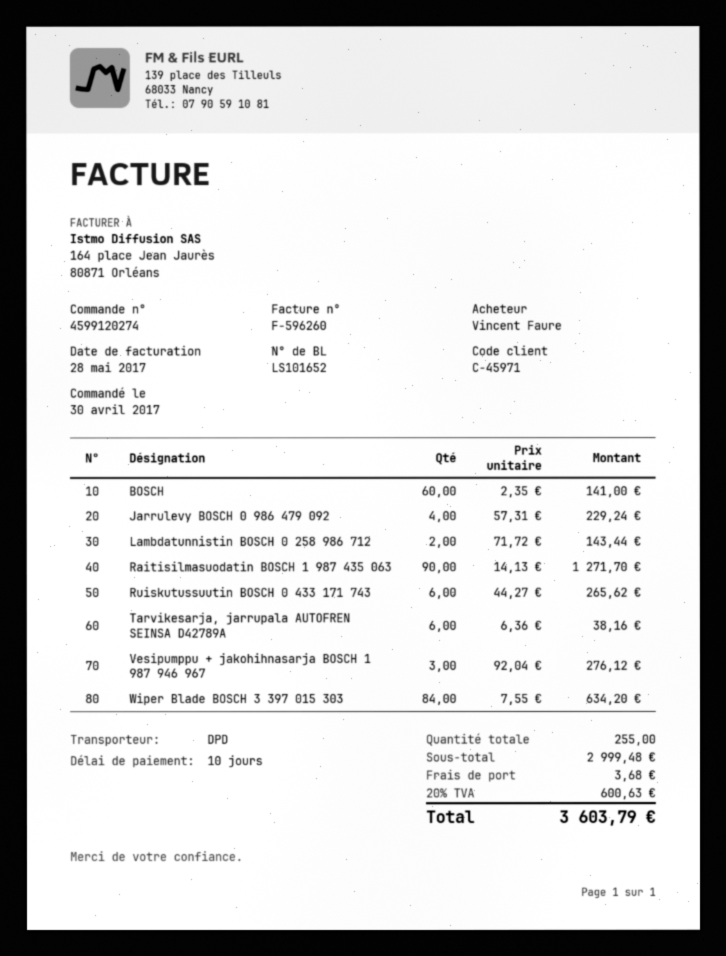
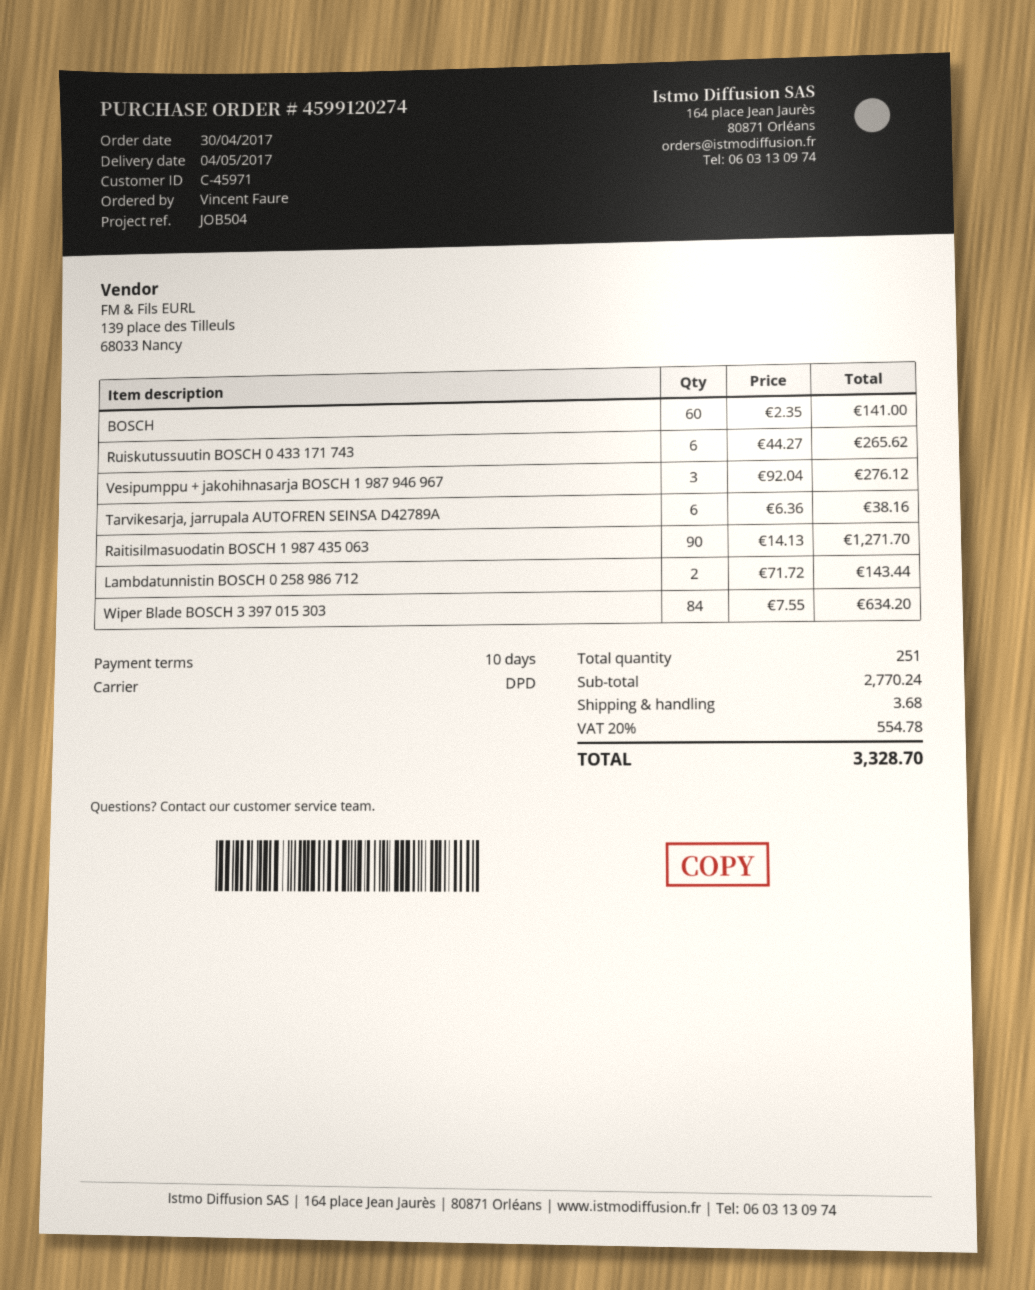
Jarrulevy BOSCH 0 986 479 092: 4 x 57.31 = 229.24 -> none
total quantity: 255 -> 251
subtotal: 2999.48 -> 2770.24
tax: 20% = 600.63 -> 20% = 554.78
total: 3603.79 -> 3328.70

